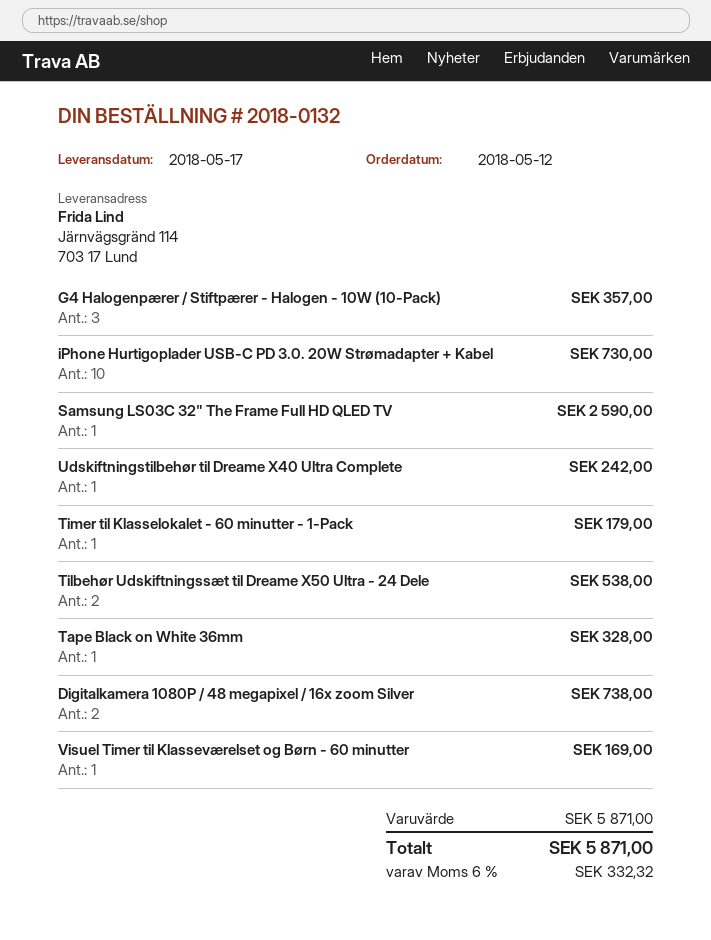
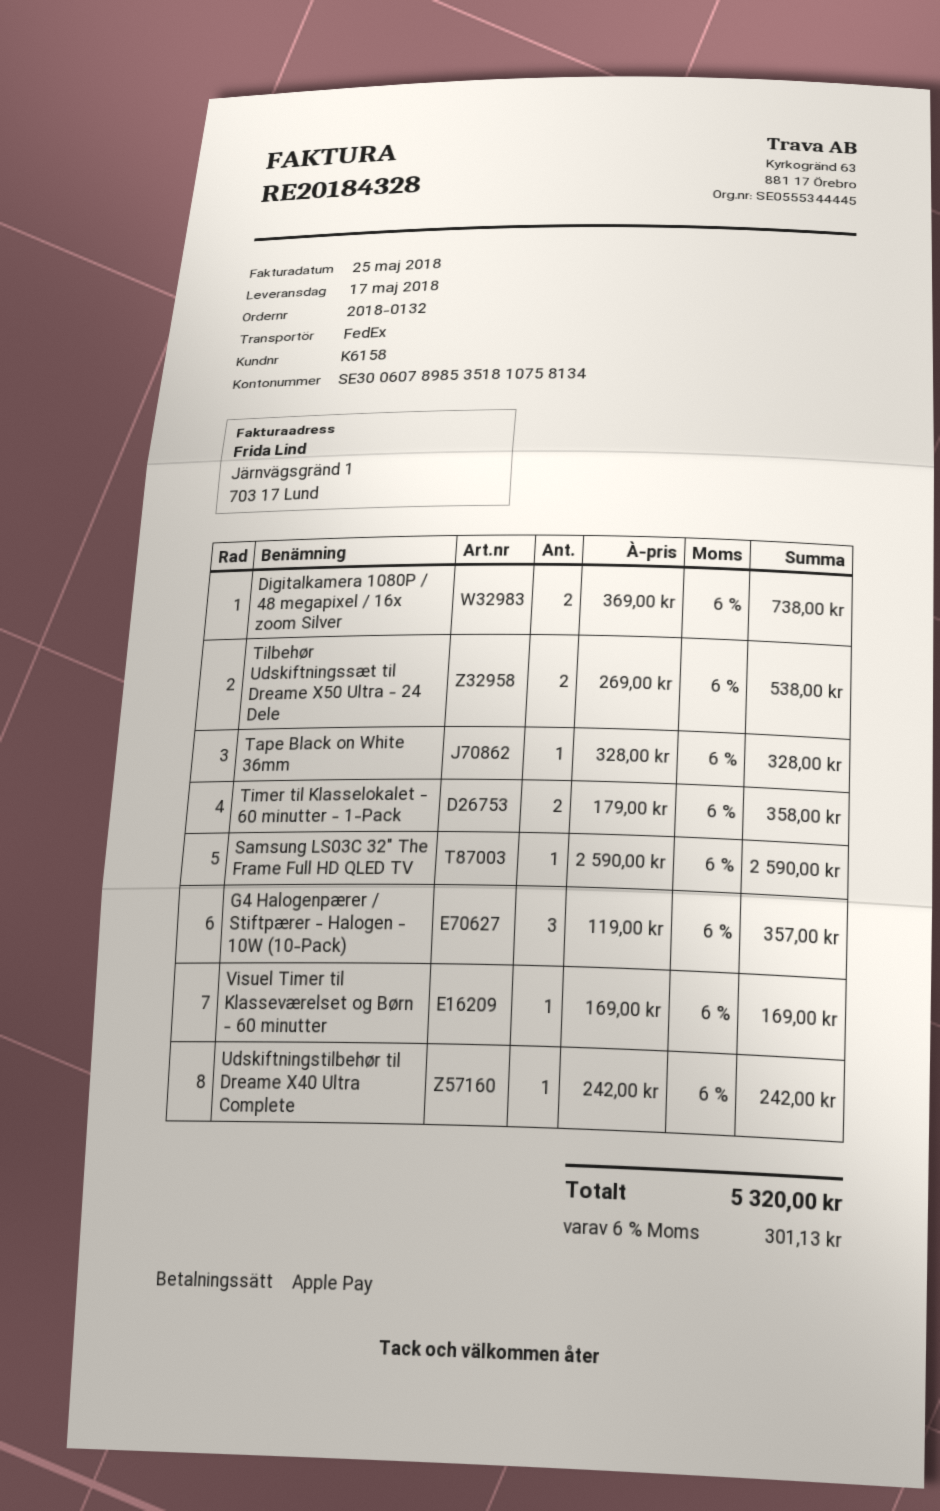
iPhone Hurtigoplader USB-C PD 3.0. 20W Strømadapter + Kabel: 10 for 730.00 -> none
Timer til Klasselokalet - 60 minutter - 1-Pack: 1 for 179.00 -> 2 for 358.00
tax: 6% = 332.32 -> 6% = 301.13
total: 5871.00 -> 5320.00

